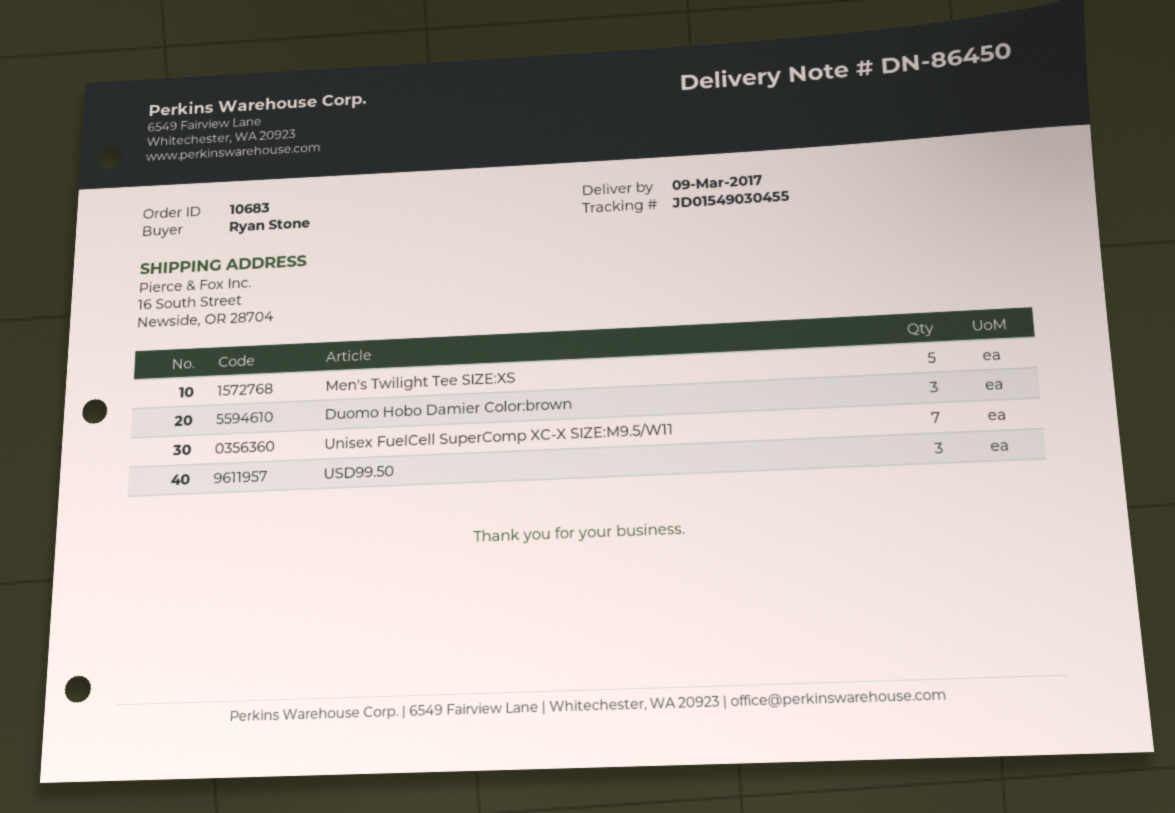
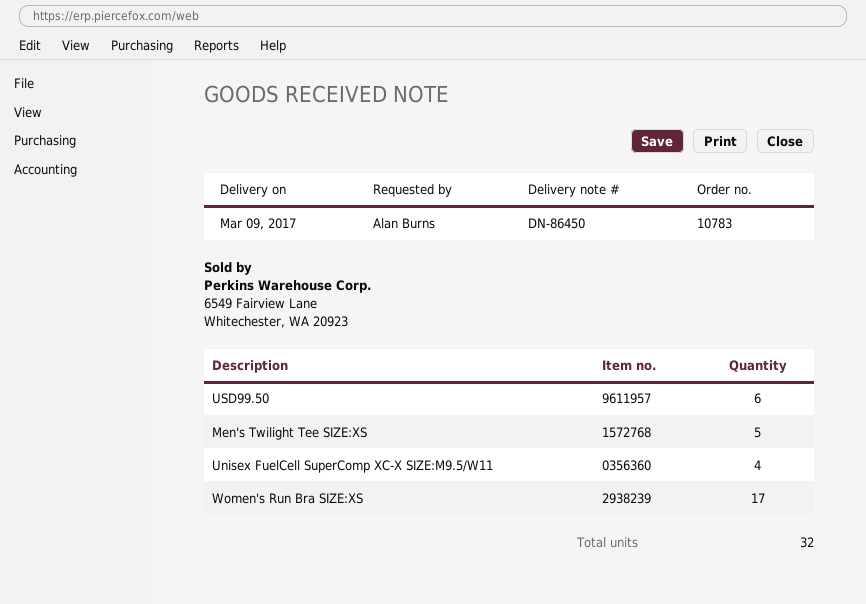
order number: 10683 -> 10783
ordered by: Ryan Stone -> Alan Burns
Duomo Hobo Damier Color:brown: 3 -> none
Unisex FuelCell SuperComp XC-X SIZE:M9.5/W11: 7 -> 4
USD99.50: 3 -> 6
Women's Run Bra SIZE:XS: none -> 17

